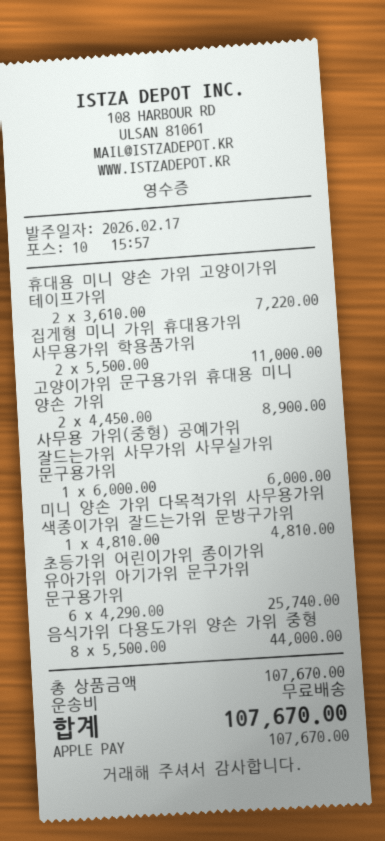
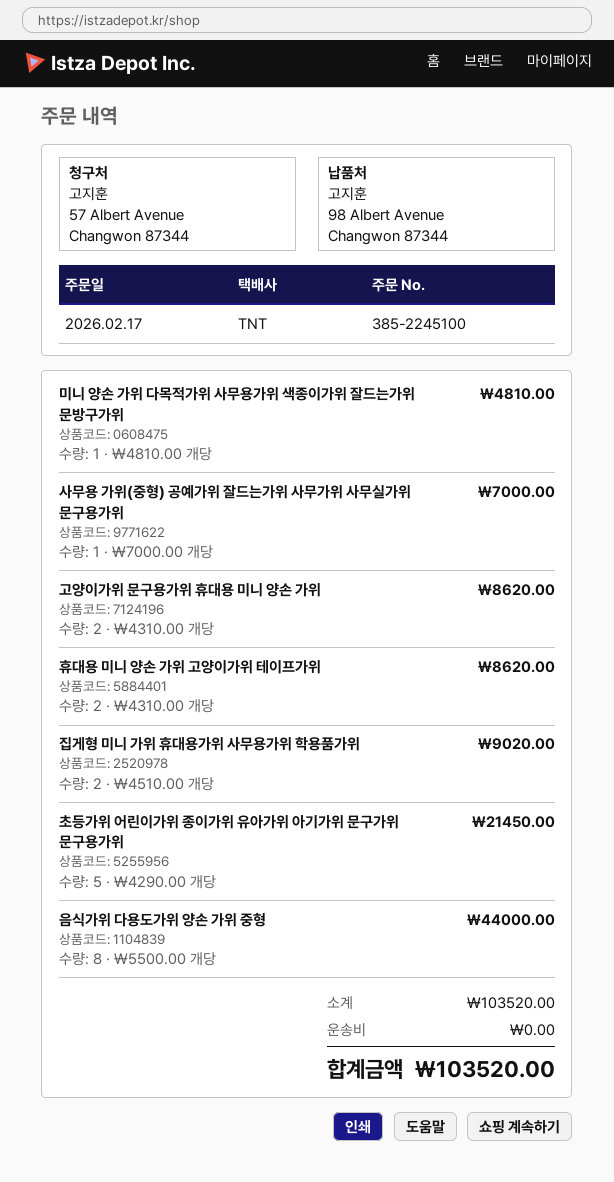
휴대용 미니 양손 가위 고양이가위 테이프가위: 2 x 3610.00 = 7220.00 -> 2 x 4310.00 = 8620.00
집게형 미니 가위 휴대용가위 사무용가위 학용품가위: 2 x 5500.00 = 11000.00 -> 2 x 4510.00 = 9020.00
고양이가위 문구용가위 휴대용 미니 양손 가위: 2 x 4450.00 = 8900.00 -> 2 x 4310.00 = 8620.00
사무용 가위(중형) 공예가위 잘드는가위 사무가위 사무실가위 문구용가위: 1 x 6000.00 = 6000.00 -> 1 x 7000.00 = 7000.00
초등가위 어린이가위 종이가위 유아가위 아기가위 문구가위 문구용가위: 6 x 4290.00 = 25740.00 -> 5 x 4290.00 = 21450.00
subtotal: 107670.00 -> 103520.00
total: 107670.00 -> 103520.00

